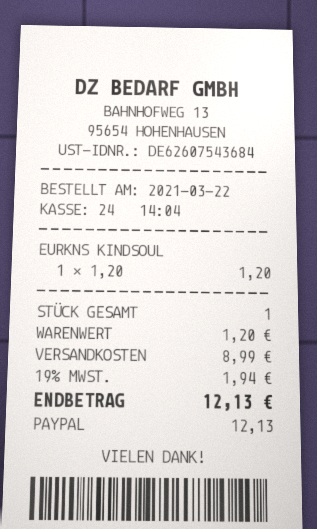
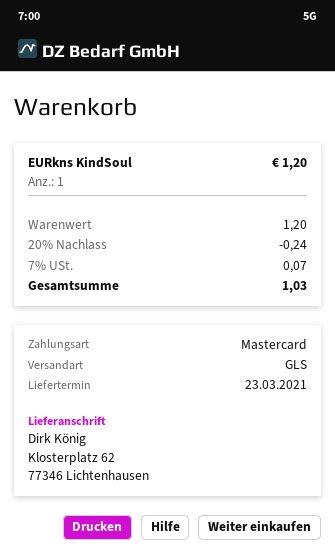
payment method: PayPal -> Mastercard
discount: none -> 20% = 0.24
shipping: 8.99 -> none
tax: 19% = 1.94 -> 7% = 0.07
total: 12.13 -> 1.03

